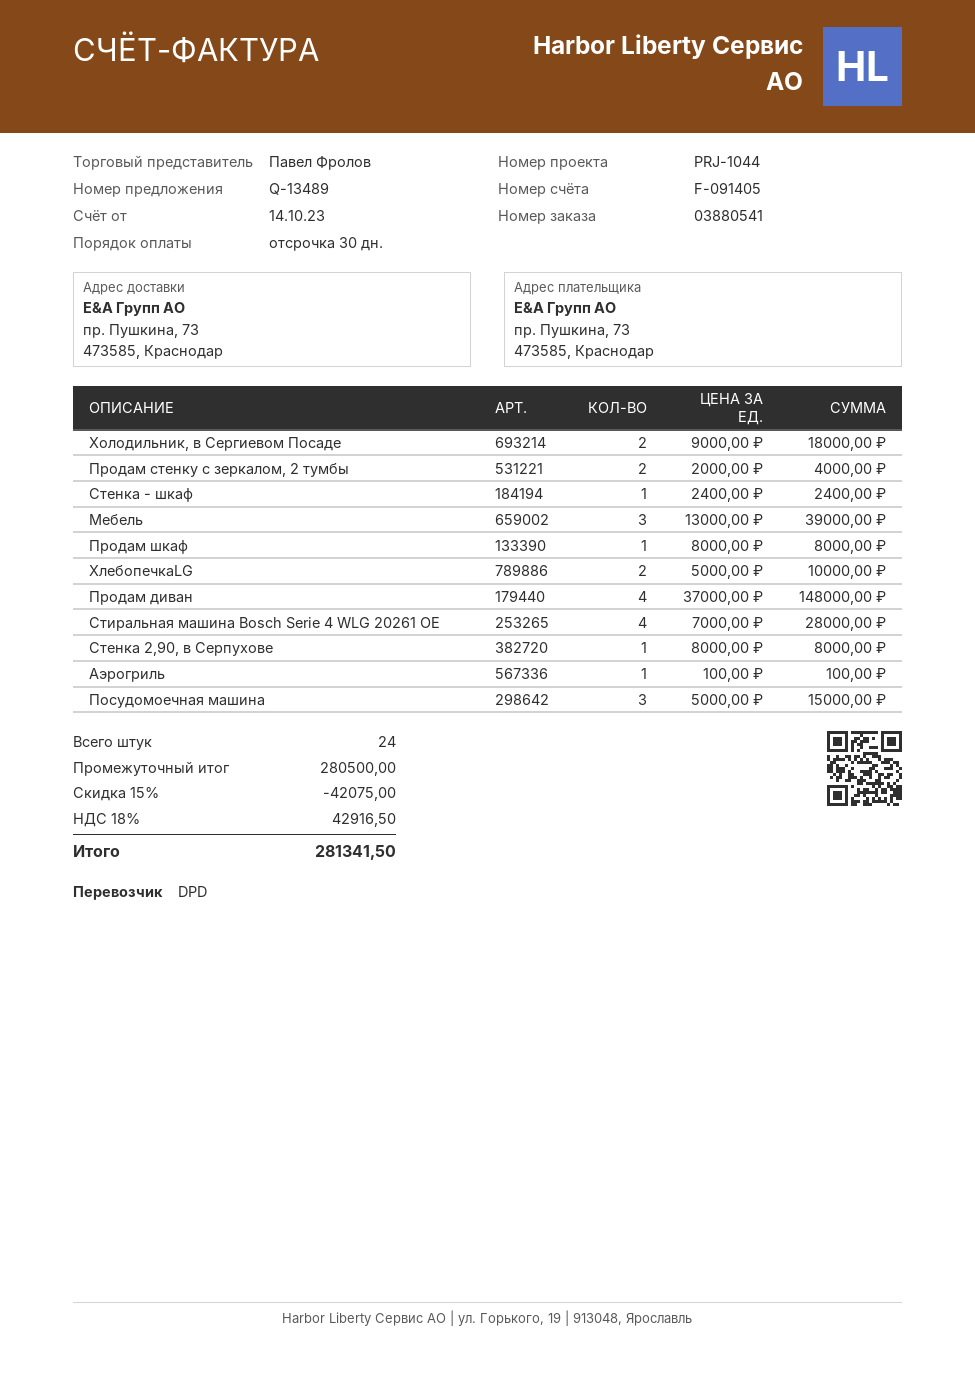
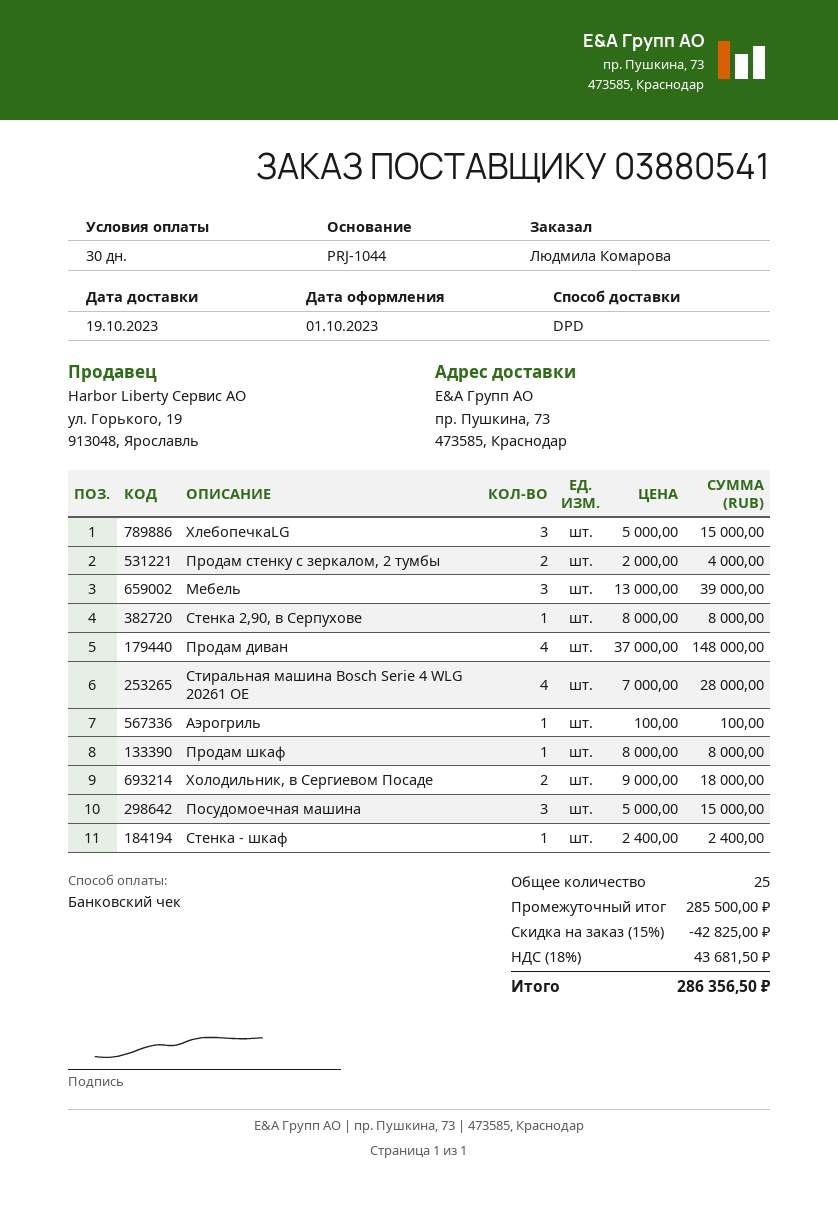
ХлебопечкаLG: 2 x 5000.00 = 10000.00 -> 3 x 5000.00 = 15000.00
total quantity: 24 -> 25
subtotal: 280500.00 -> 285500.00
discount: 15% = 42075.00 -> 15% = 42825.00
tax: 18% = 42916.50 -> 18% = 43681.50
total: 281341.50 -> 286356.50

